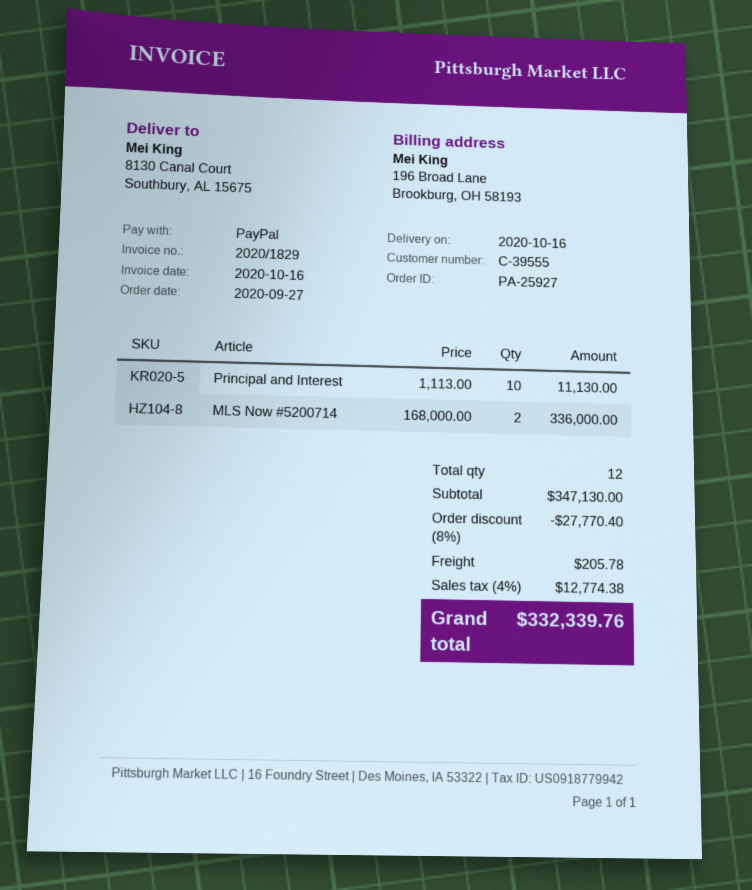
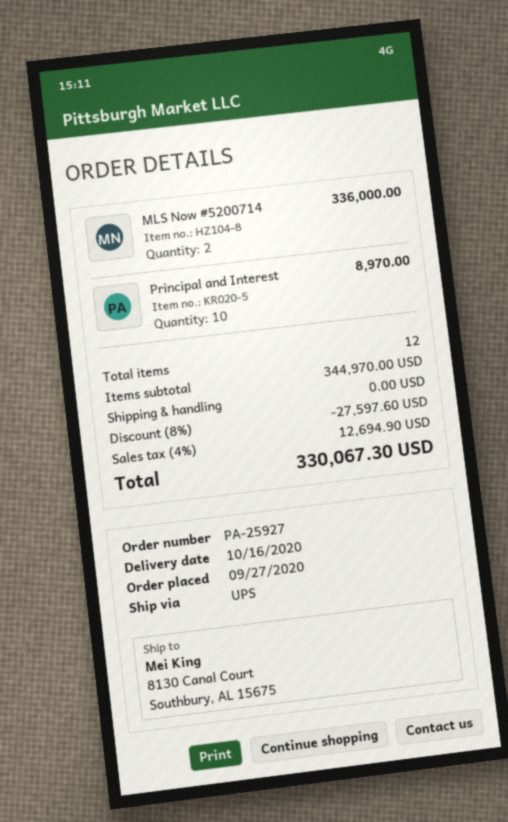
Principal and Interest: 10 for 11130.00 -> 10 for 8970.00
subtotal: 347130.00 -> 344970.00
discount: 8% = 27770.40 -> 8% = 27597.60
shipping: 205.78 -> 0.00
tax: 4% = 12774.38 -> 4% = 12694.90
total: 332339.76 -> 330067.30

